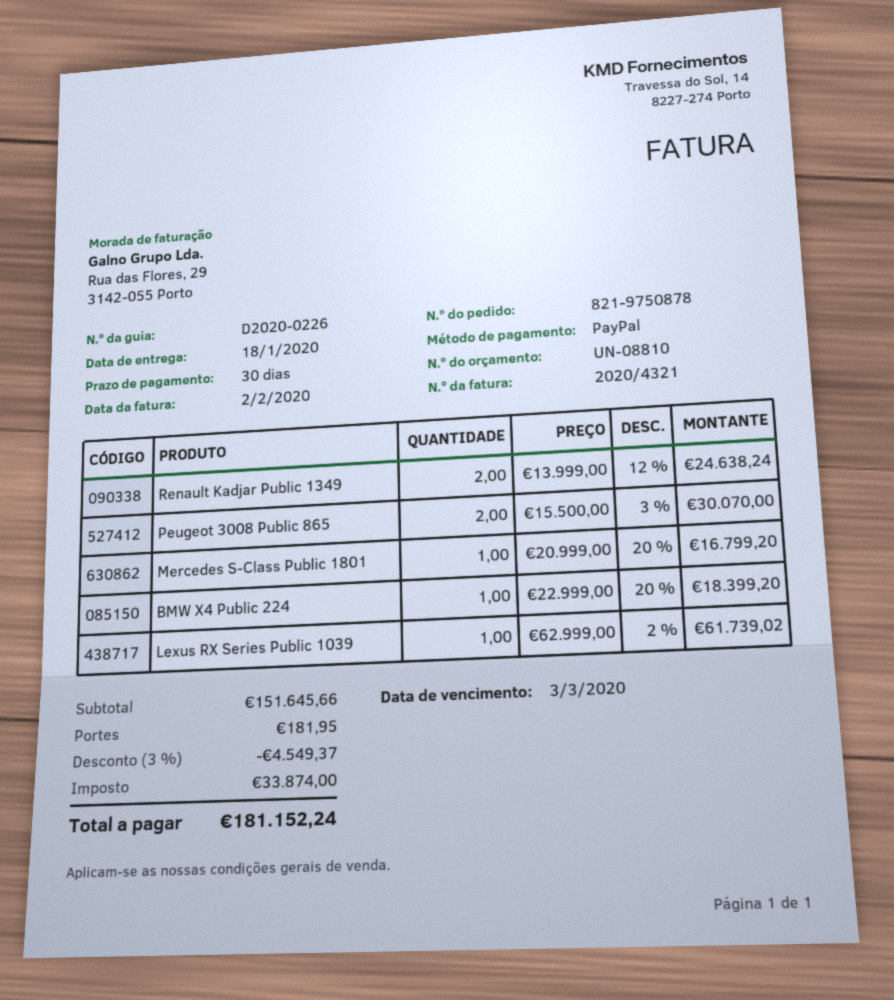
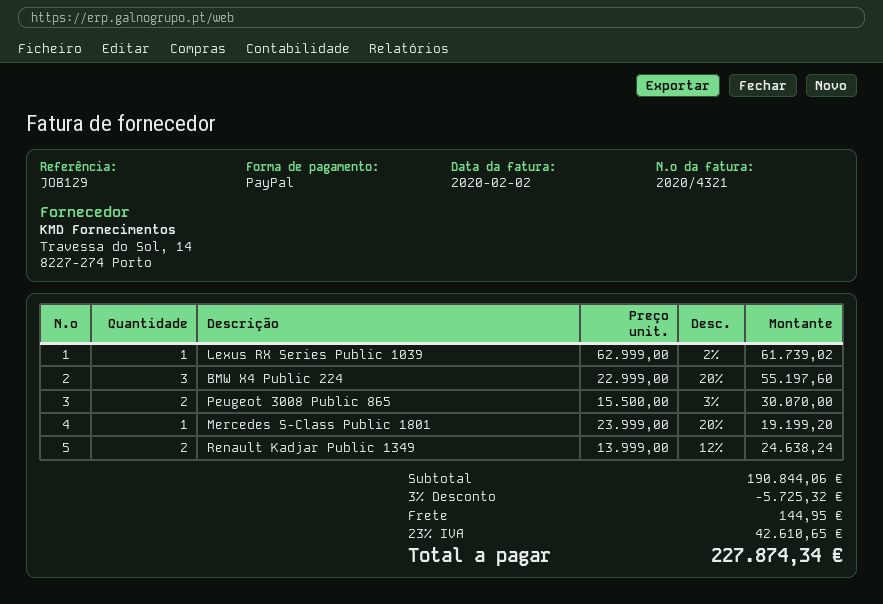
Mercedes S-Class Public 1801: 1 x 20999.00 - 20% = 16799.20 -> 1 x 23999.00 - 20% = 19199.20
BMW X4 Public 224: 1 x 22999.00 - 20% = 18399.20 -> 3 x 22999.00 - 20% = 55197.60
subtotal: 151645.66 -> 190844.06
discount: 3% = 4549.37 -> 3% = 5725.32
shipping: 181.95 -> 144.95
tax: 33874.00 -> 42610.65
total: 181152.24 -> 227874.34

